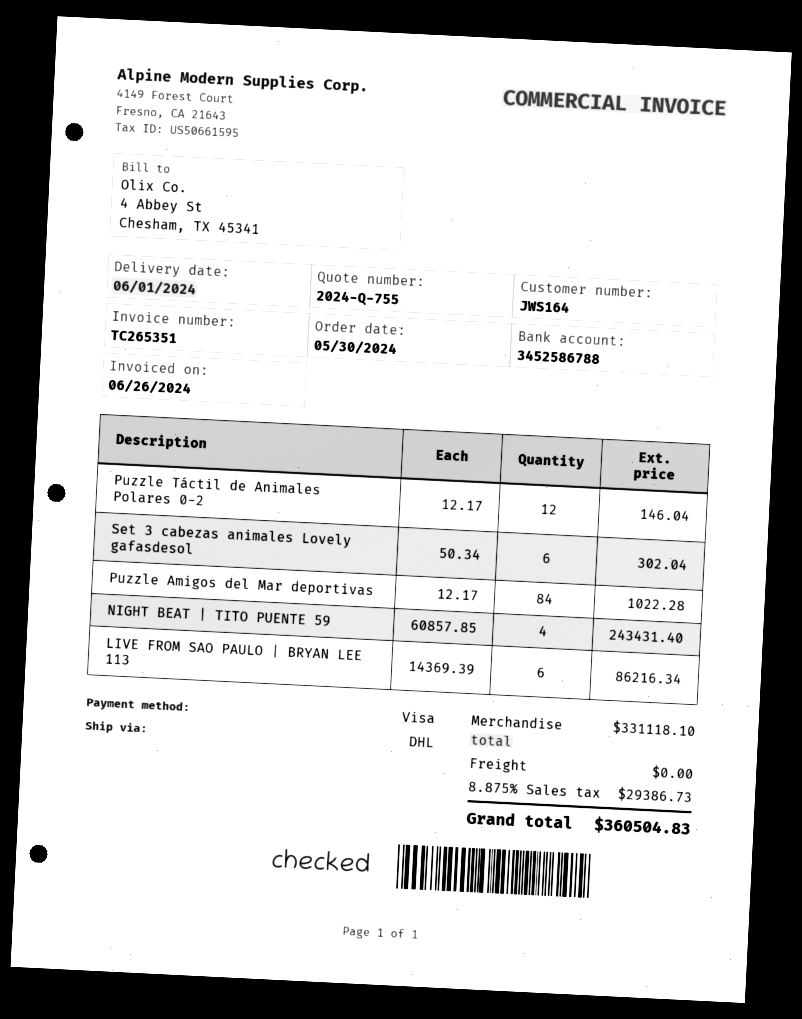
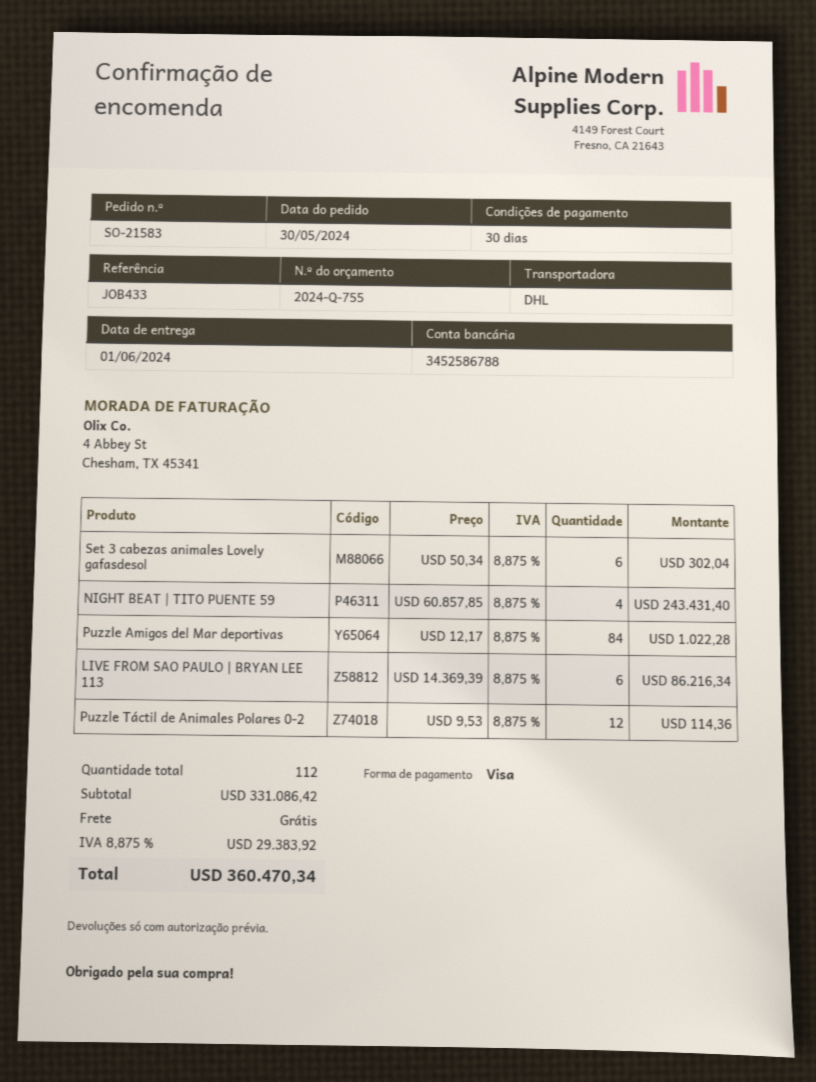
Puzzle Táctil de Animales Polares 0-2: 12 x 12.17 = 146.04 -> 12 x 9.53 = 114.36
subtotal: 331118.10 -> 331086.42
tax: 8.875% = 29386.73 -> 8.875% = 29383.92
total: 360504.83 -> 360470.34

